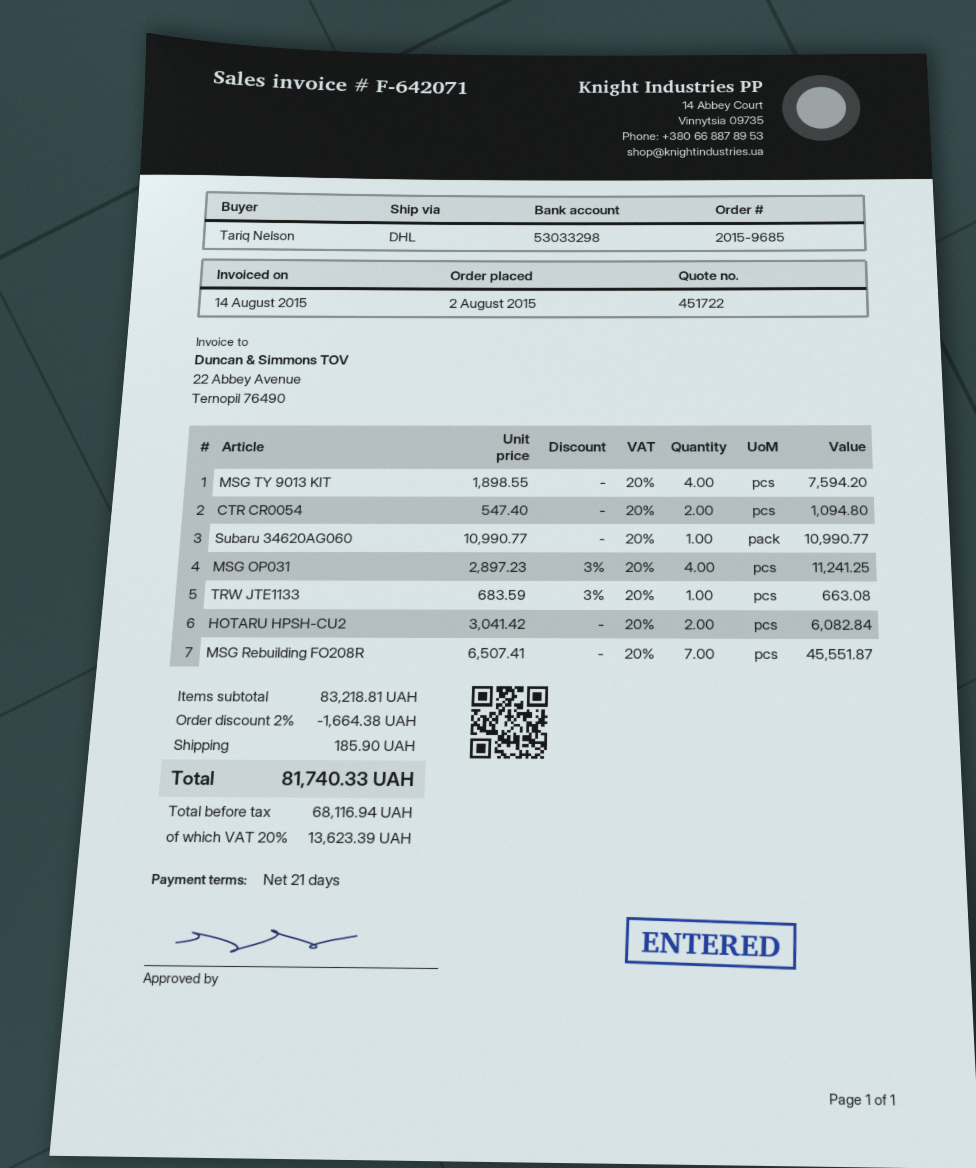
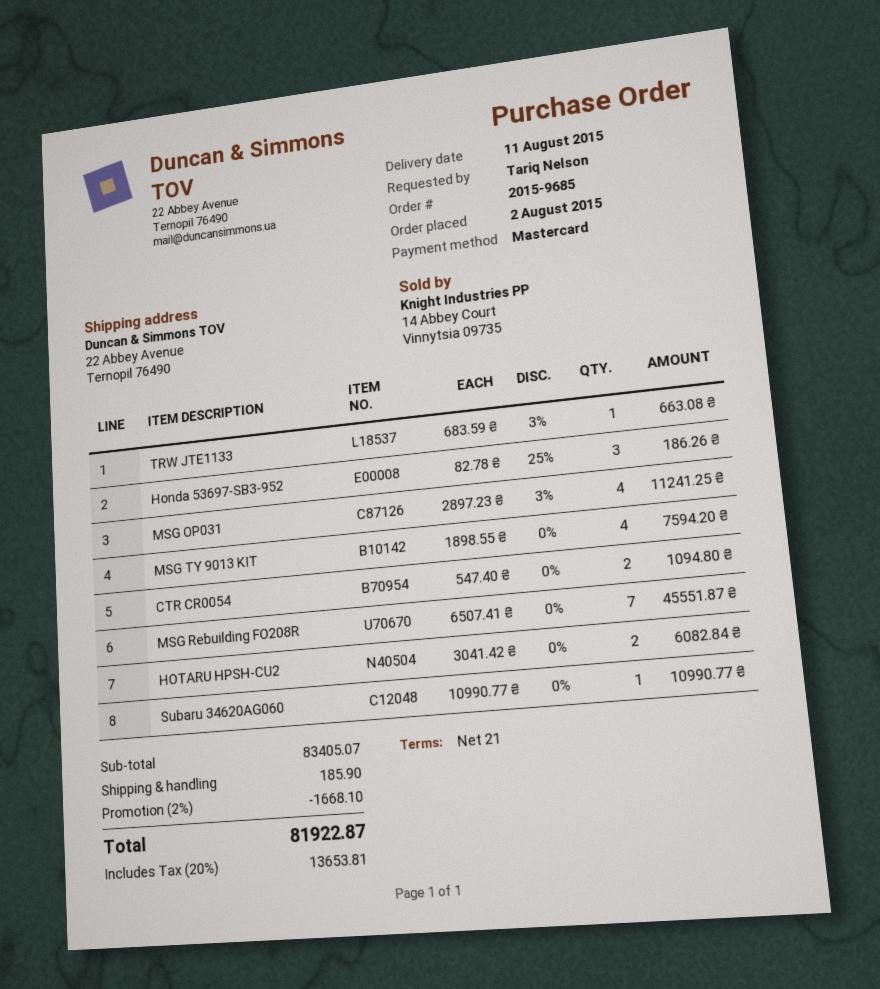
Honda 53697-SB3-952: none -> 3 x 82.78 - 25% = 186.26
subtotal: 83218.81 -> 83405.07
discount: 2% = 1664.38 -> 2% = 1668.10
tax: 20% = 13623.39 -> 20% = 13653.81
total: 81740.33 -> 81922.87

